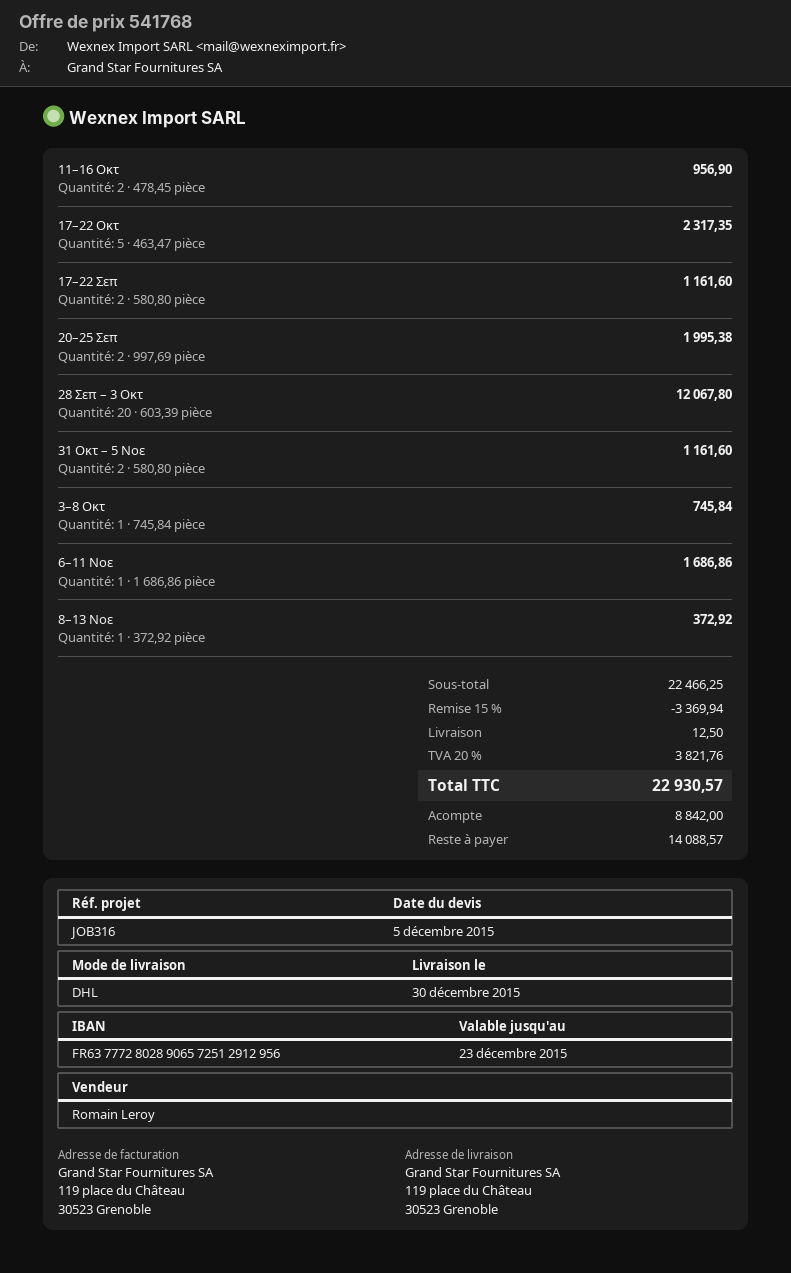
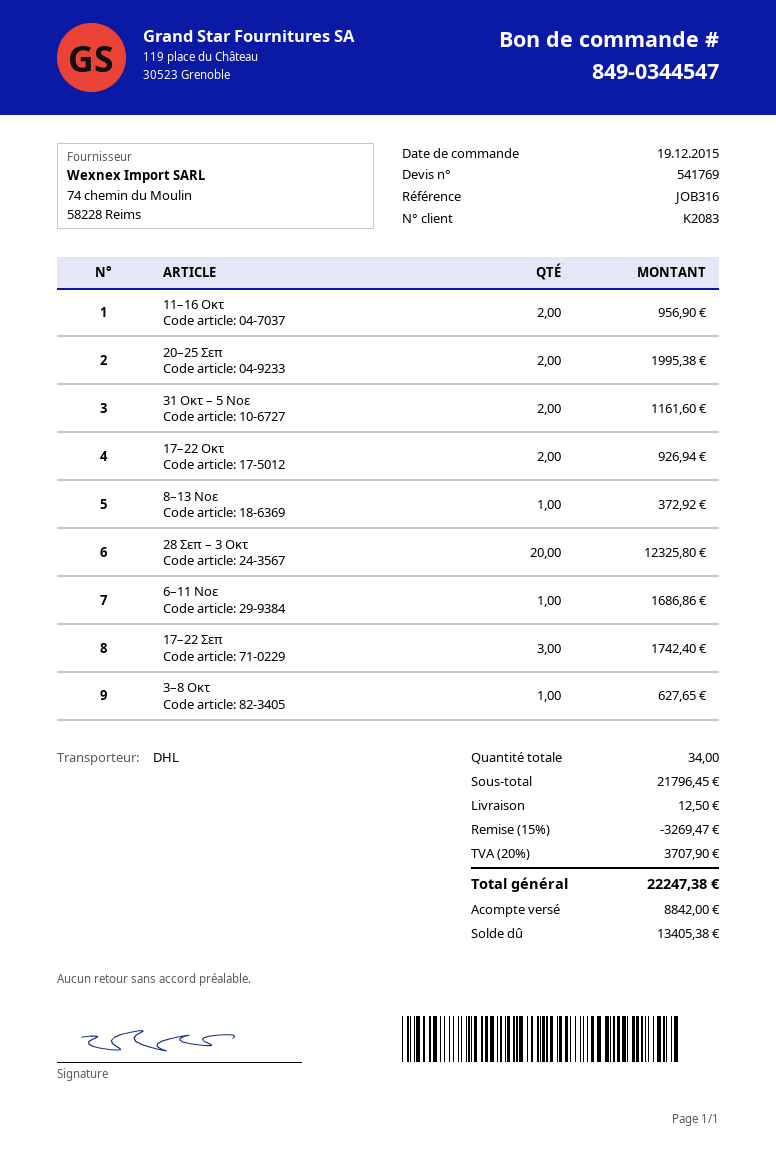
quote number: 541768 -> 541769
17–22 Οκτ: 5 for 2317.35 -> 2 for 926.94
17–22 Σεπ: 2 for 1161.60 -> 3 for 1742.40
28 Σεπ – 3 Οκτ: 20 for 12067.80 -> 20 for 12325.80
3–8 Οκτ: 1 for 745.84 -> 1 for 627.65
subtotal: 22466.25 -> 21796.45
discount: 15% = 3369.94 -> 15% = 3269.47
tax: 20% = 3821.76 -> 20% = 3707.90
total: 22930.57 -> 22247.38
balance: 14088.57 -> 13405.38

